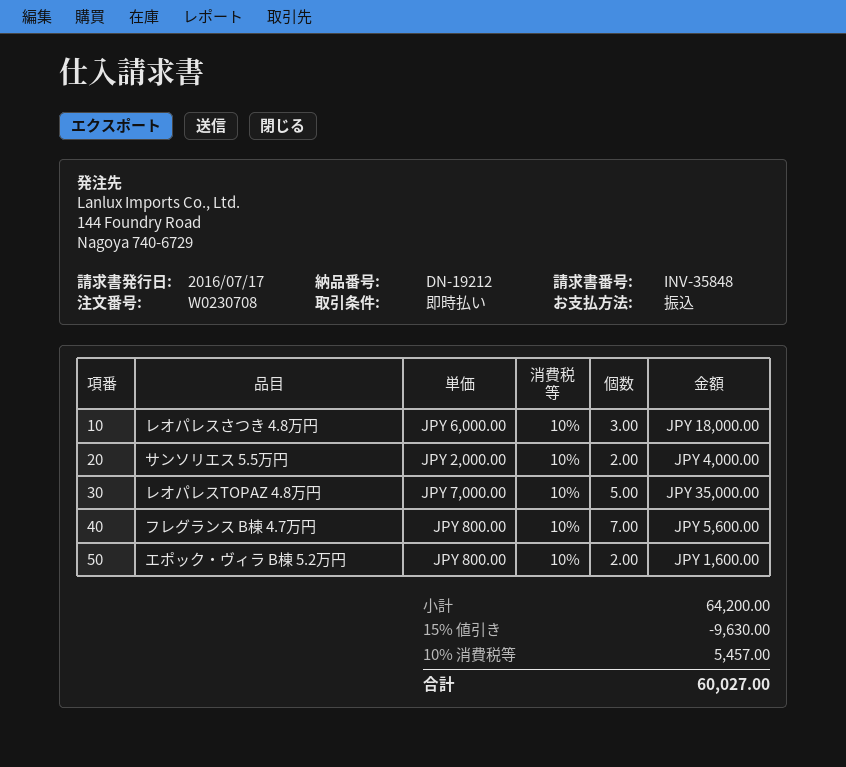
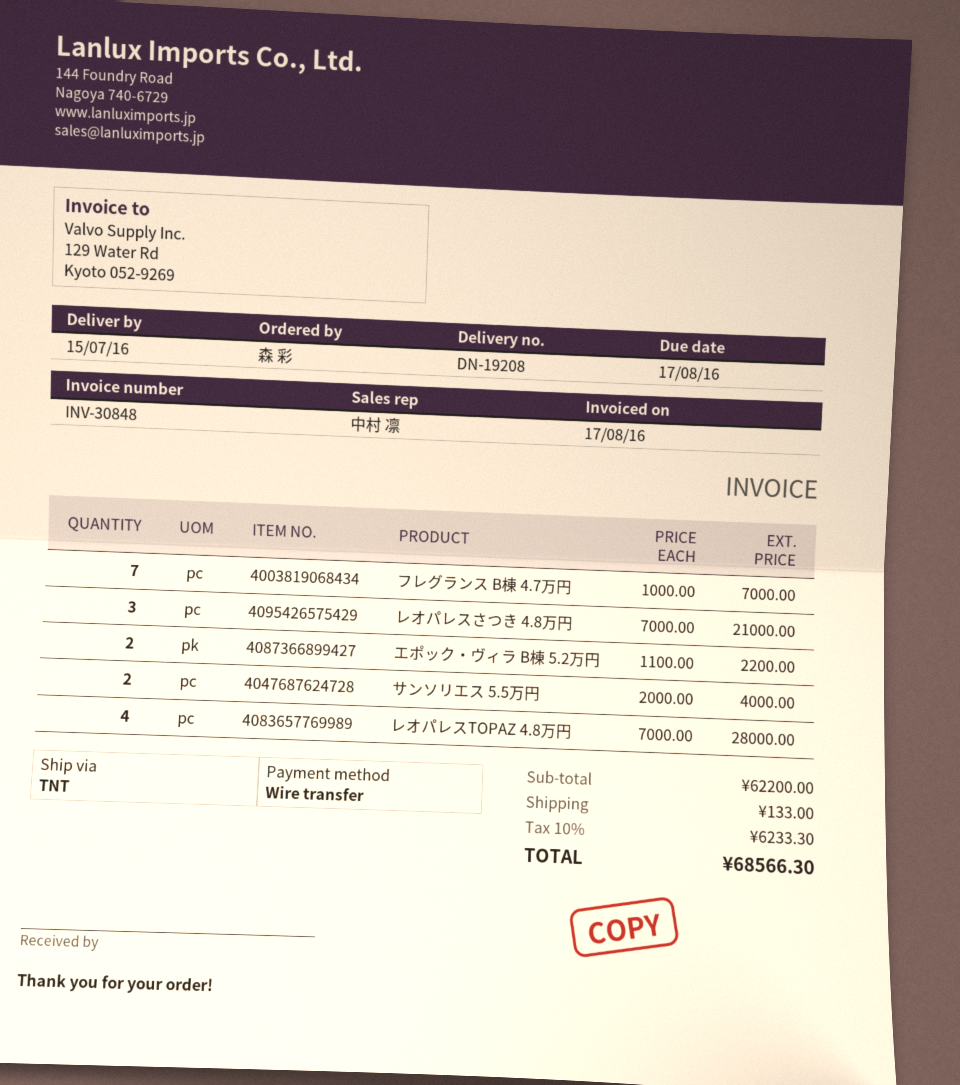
delivery note number: DN-19212 -> DN-19208
invoice number: INV-35848 -> INV-30848
invoice date: 2016-07-17 -> 2016-08-17
レオパレスさつき 4.8万円: 3 x 6000.00 = 18000.00 -> 3 x 7000.00 = 21000.00
レオパレスTOPAZ 4.8万円: 5 x 7000.00 = 35000.00 -> 4 x 7000.00 = 28000.00
フレグランス B棟 4.7万円: 7 x 800.00 = 5600.00 -> 7 x 1000.00 = 7000.00
エポック・ヴィラ B棟 5.2万円: 2 x 800.00 = 1600.00 -> 2 x 1100.00 = 2200.00
subtotal: 64200.00 -> 62200.00
discount: 15% = 9630.00 -> none
shipping: none -> 133.00
tax: 10% = 5457.00 -> 10% = 6233.30
total: 60027.00 -> 68566.30

